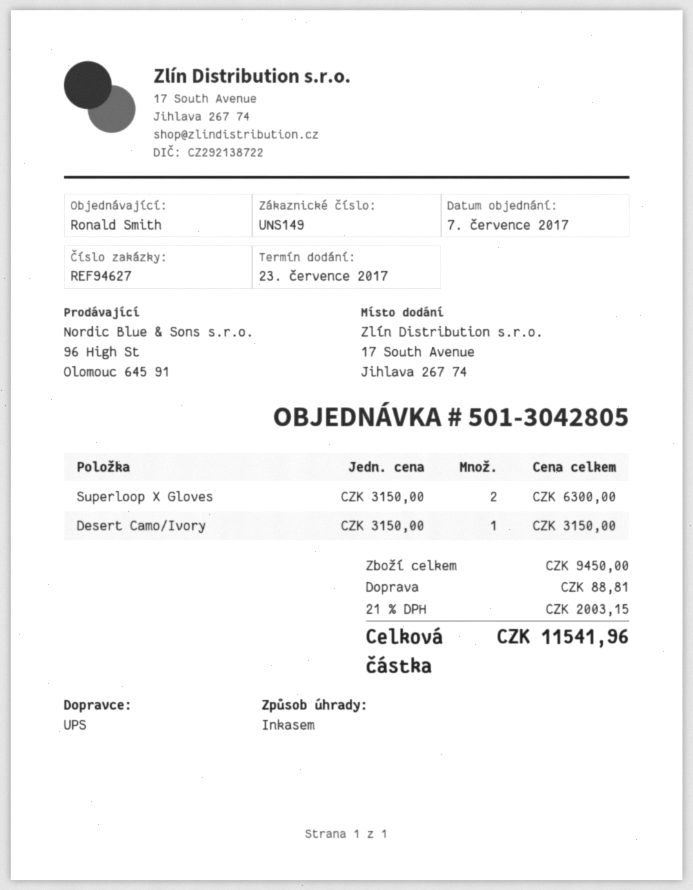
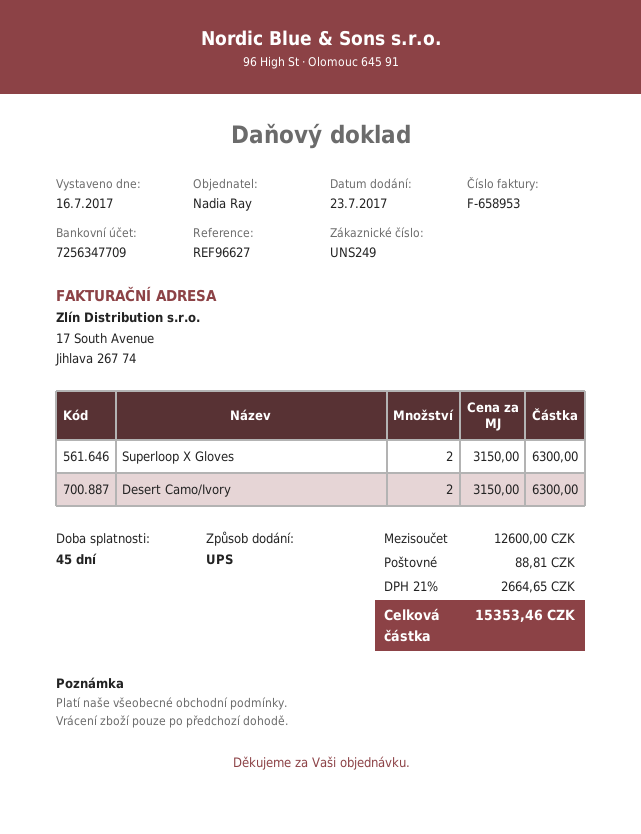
customer number: UNS149 -> UNS249
reference: REF94627 -> REF96627
ordered by: Ronald Smith -> Nadia Ray
Desert Camo/Ivory: 1 x 3150.00 = 3150.00 -> 2 x 3150.00 = 6300.00
subtotal: 9450.00 -> 12600.00
tax: 21% = 2003.15 -> 21% = 2664.65
total: 11541.96 -> 15353.46

